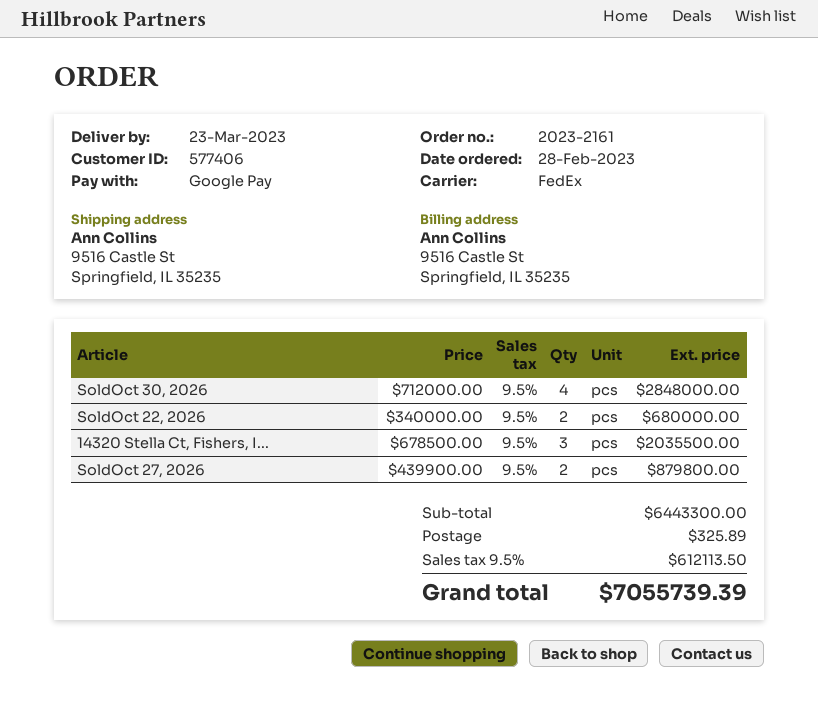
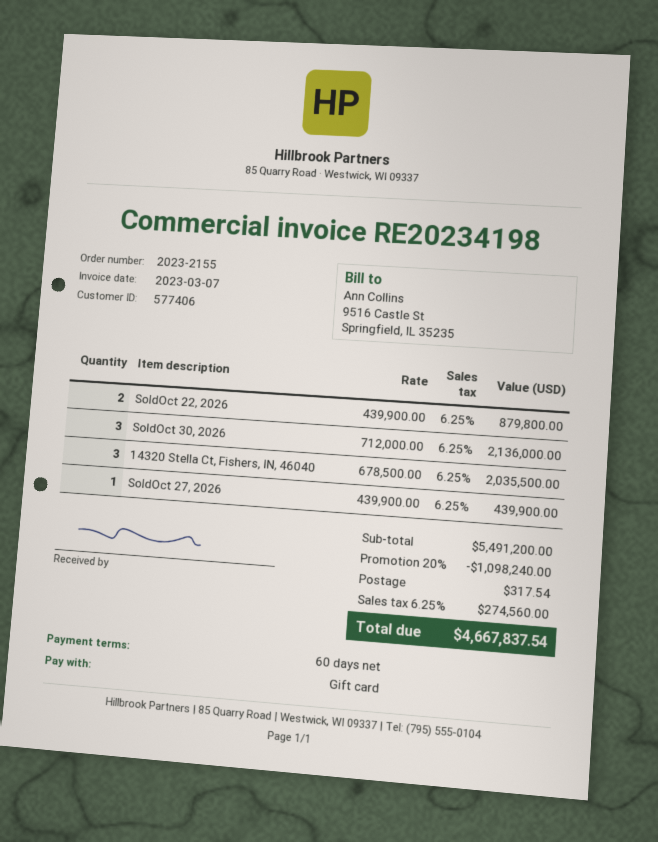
order number: 2023-2161 -> 2023-2155
payment method: Google Pay -> gift card
SoldOct 30, 2026: 4 x 712000.00 = 2848000.00 -> 3 x 712000.00 = 2136000.00
SoldOct 22, 2026: 2 x 340000.00 = 680000.00 -> 2 x 439900.00 = 879800.00
SoldOct 27, 2026: 2 x 439900.00 = 879800.00 -> 1 x 439900.00 = 439900.00
subtotal: 6443300.00 -> 5491200.00
discount: none -> 20% = 1098240.00
shipping: 325.89 -> 317.54
tax: 9.5% = 612113.50 -> 6.25% = 274560.00
total: 7055739.39 -> 4667837.54

